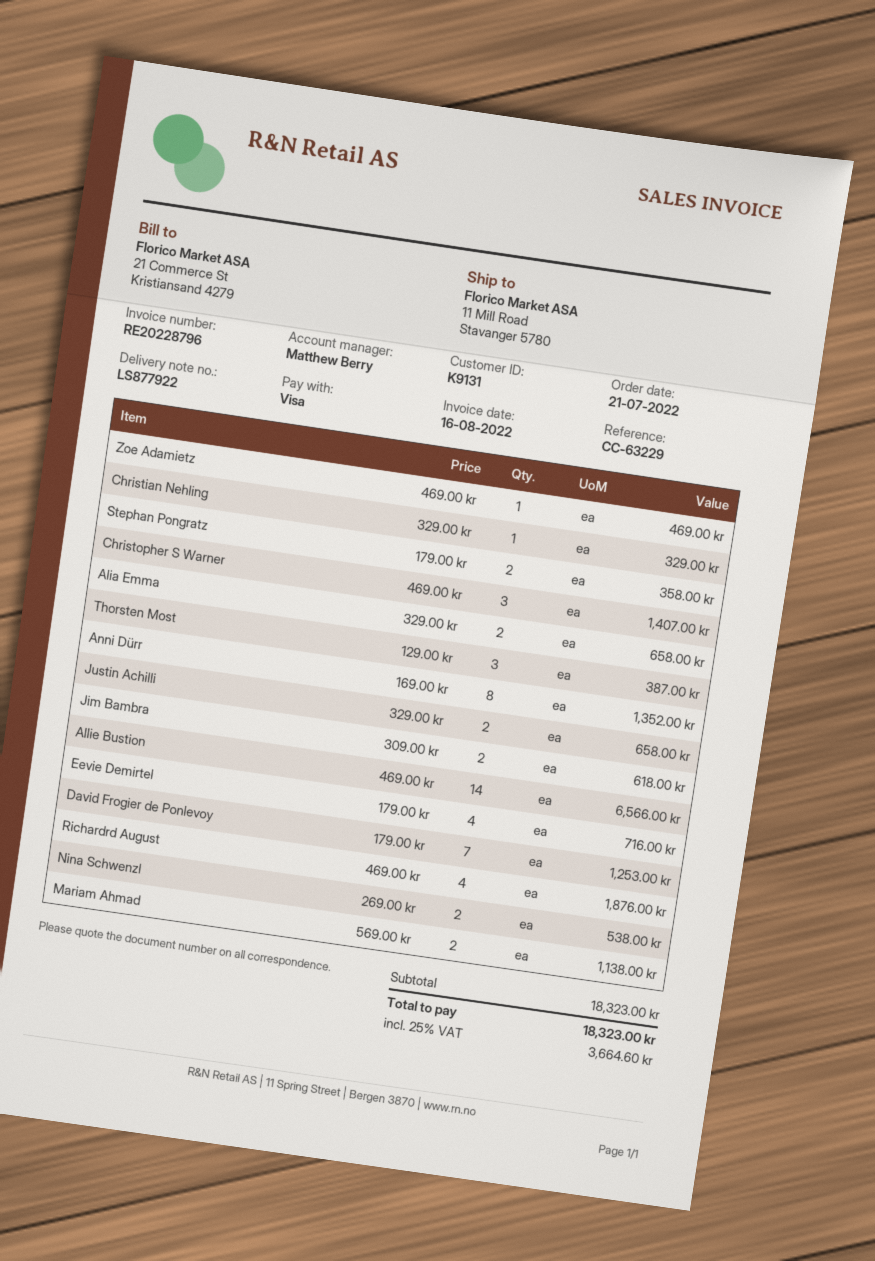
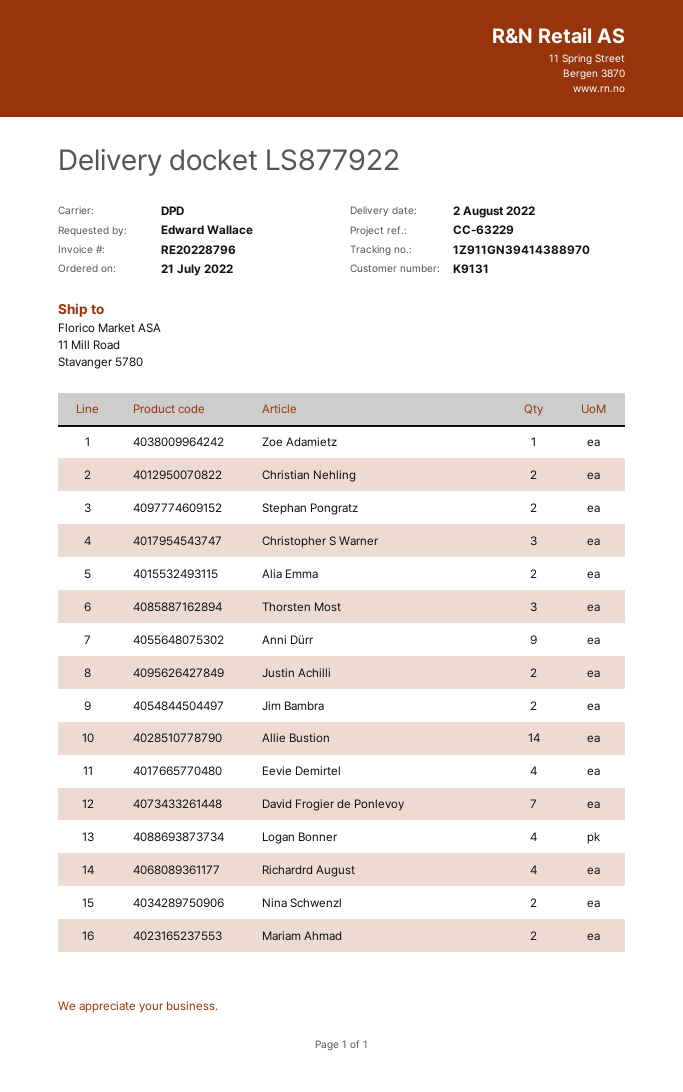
Christian Nehling: 1 -> 2
Anni Dürr: 8 -> 9
Logan Bonner: none -> 4

